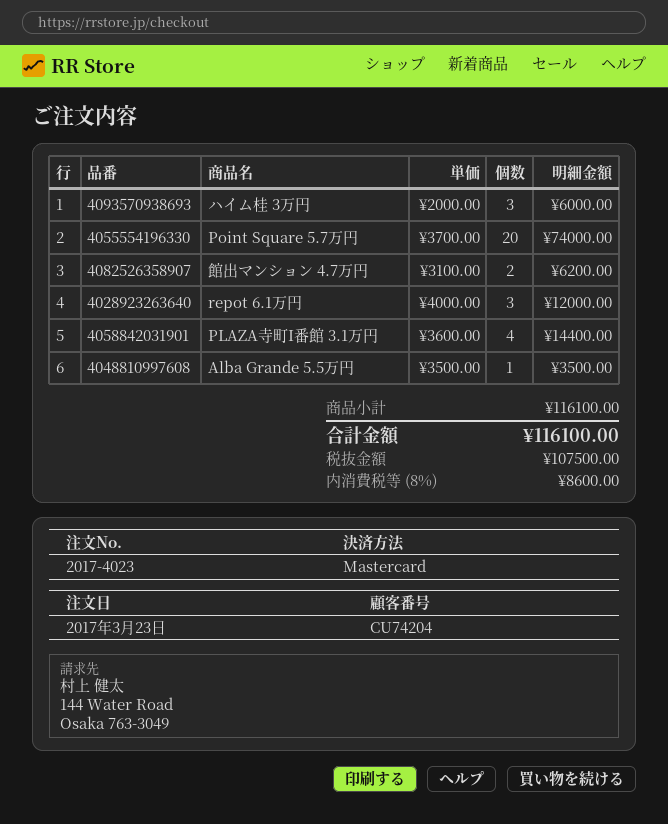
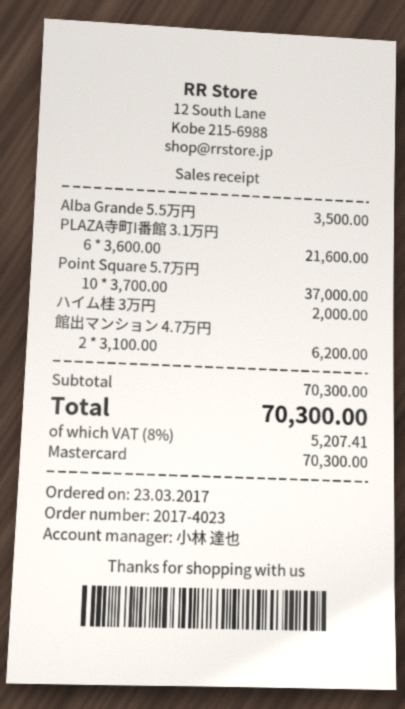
ハイム桂 3万円: 3 x 2000.00 = 6000.00 -> 1 x 2000.00 = 2000.00
Point Square 5.7万円: 20 x 3700.00 = 74000.00 -> 10 x 3700.00 = 37000.00
repot 6.1万円: 3 x 4000.00 = 12000.00 -> none
PLAZA寺町I番館 3.1万円: 4 x 3600.00 = 14400.00 -> 6 x 3600.00 = 21600.00
subtotal: 116100.00 -> 70300.00
tax: 8% = 8600.00 -> 8% = 5207.41
total: 116100.00 -> 70300.00

